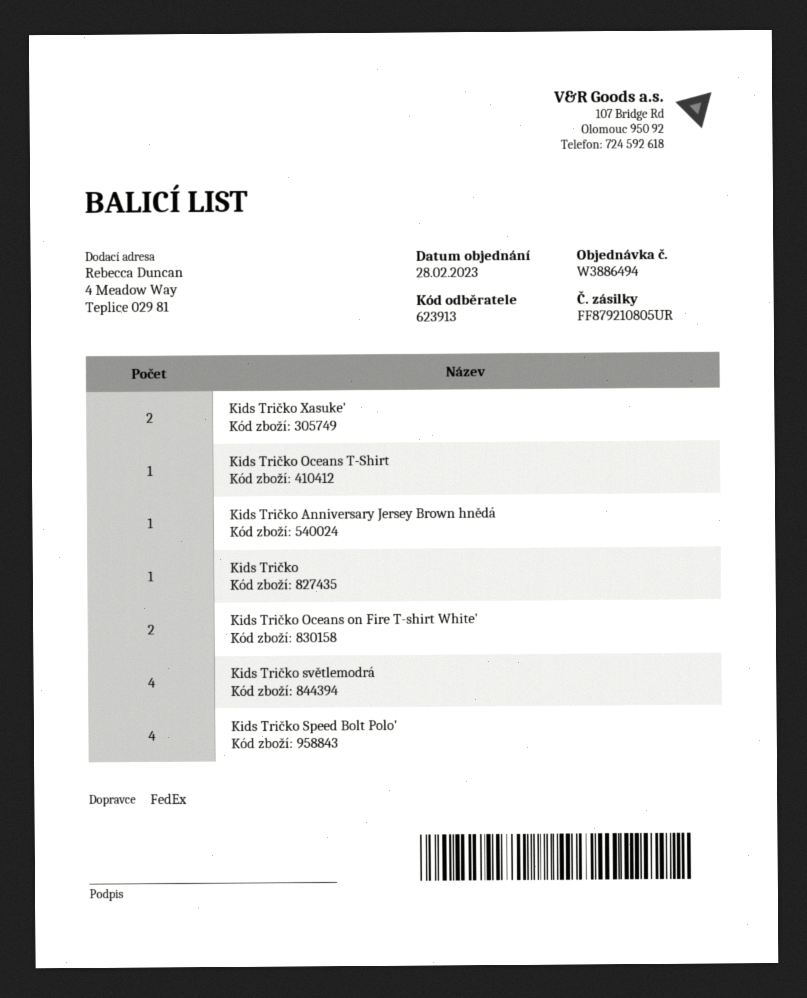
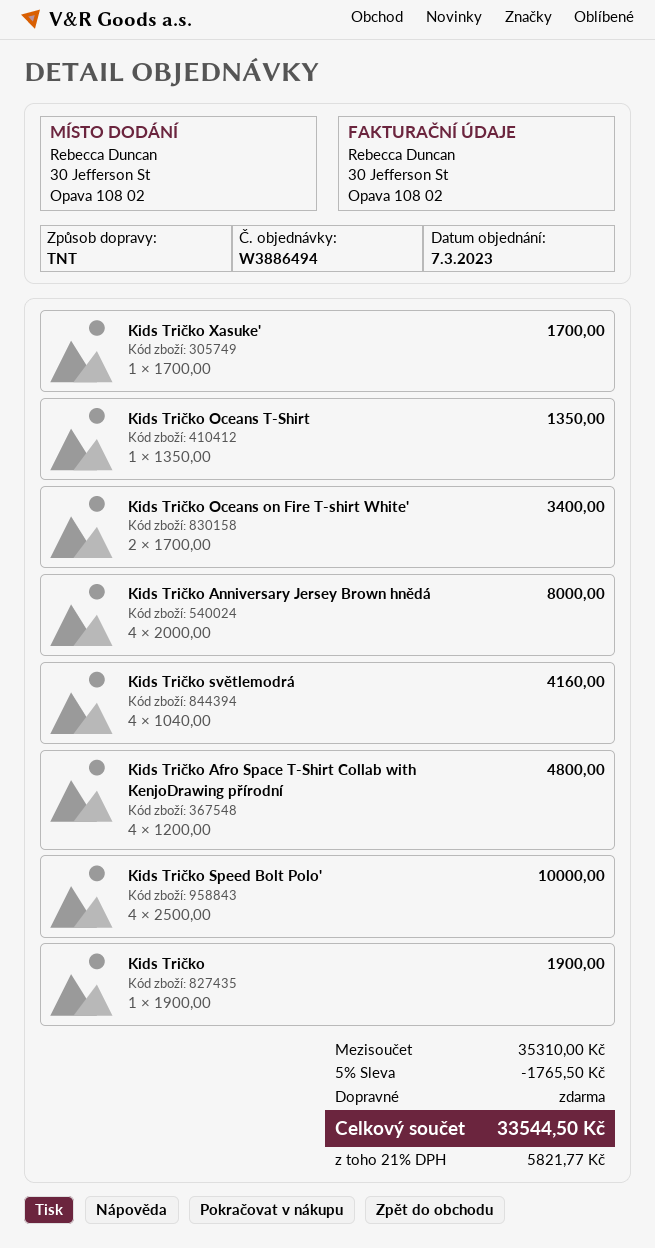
order date: 2023-02-28 -> 2023-03-07
shipping method: FedEx -> TNT
ship to: 4 Meadow Way, Teplice 029 81 -> 30 Jefferson St, Opava 108 02
Kids Tričko Xasuke': 2 -> 1
Kids Tričko Anniversary Jersey Brown hnědá: 1 -> 4
Kids Tričko Afro Space T-Shirt Collab with KenjoDrawing přírodní: none -> 4

